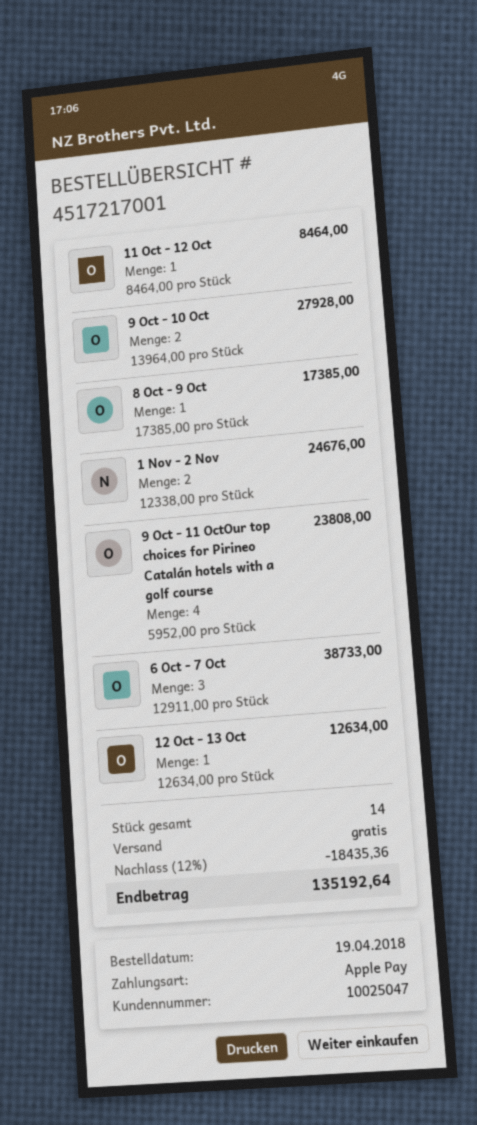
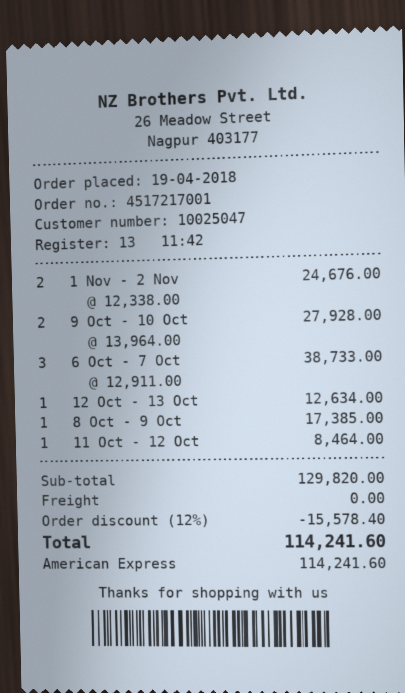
payment method: Apple Pay -> American Express
9 Oct - 11 OctOur top choices for Pirineo Catalán hotels with a golf course: 4 x 5952.00 = 23808.00 -> none
discount: 12% = 18435.36 -> 12% = 15578.40
total: 135192.64 -> 114241.60

